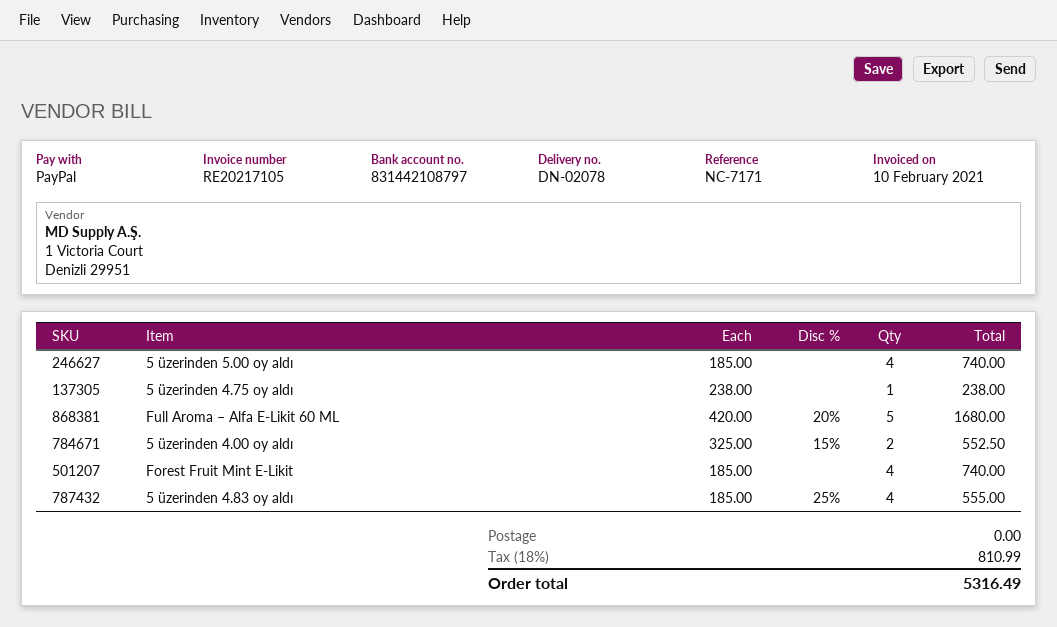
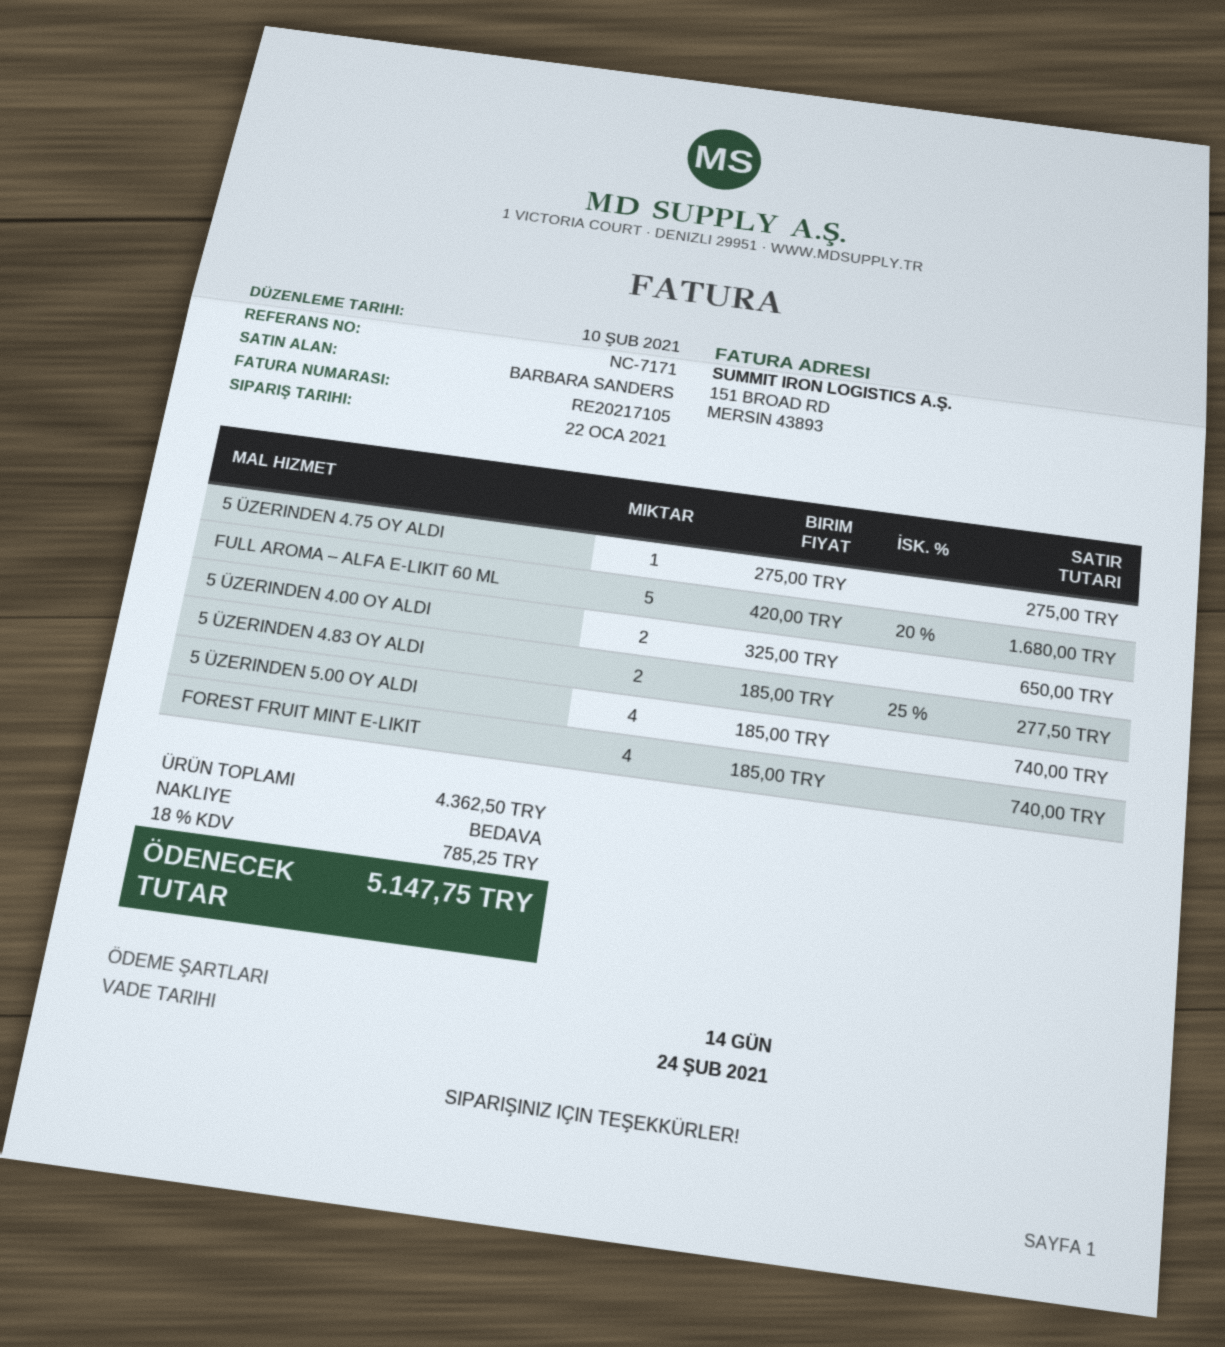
5 üzerinden 4.75 oy aldı: 1 x 238.00 = 238.00 -> 1 x 275.00 = 275.00
5 üzerinden 4.00 oy aldı: 2 x 325.00 - 15% = 552.50 -> 2 x 325.00 = 650.00
5 üzerinden 4.83 oy aldı: 4 x 185.00 - 25% = 555.00 -> 2 x 185.00 - 25% = 277.50
tax: 18% = 810.99 -> 18% = 785.25
total: 5316.49 -> 5147.75

